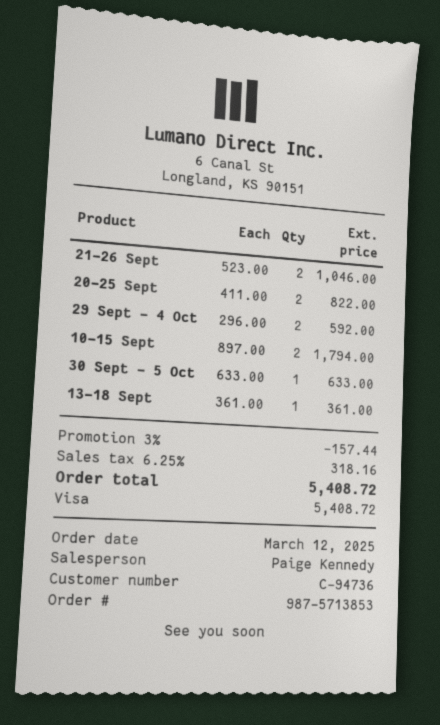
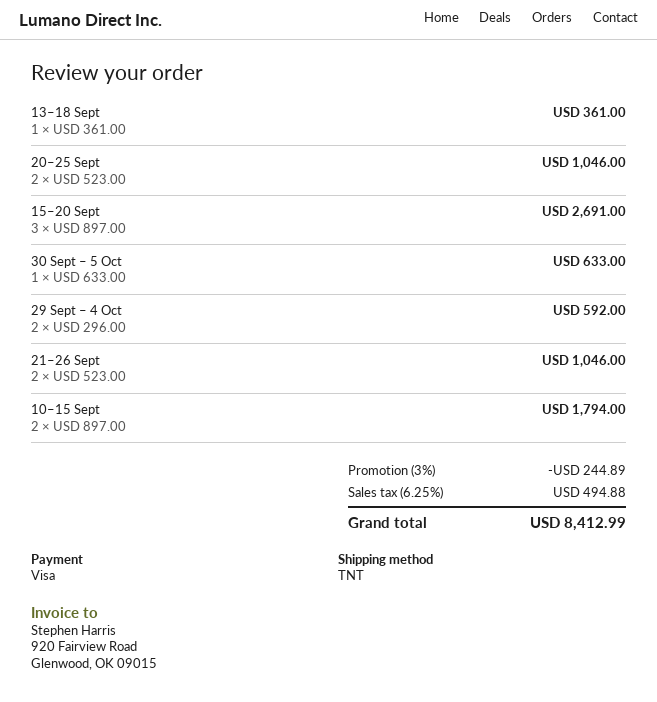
20–25 Sept: 2 x 411.00 = 822.00 -> 2 x 523.00 = 1046.00
15–20 Sept: none -> 3 x 897.00 = 2691.00
discount: 3% = 157.44 -> 3% = 244.89
tax: 6.25% = 318.16 -> 6.25% = 494.88
total: 5408.72 -> 8412.99

